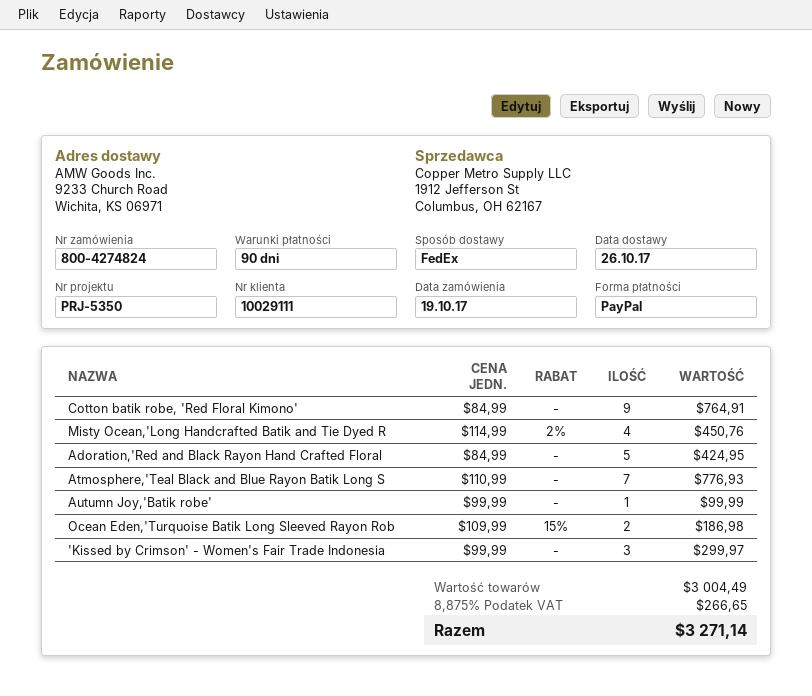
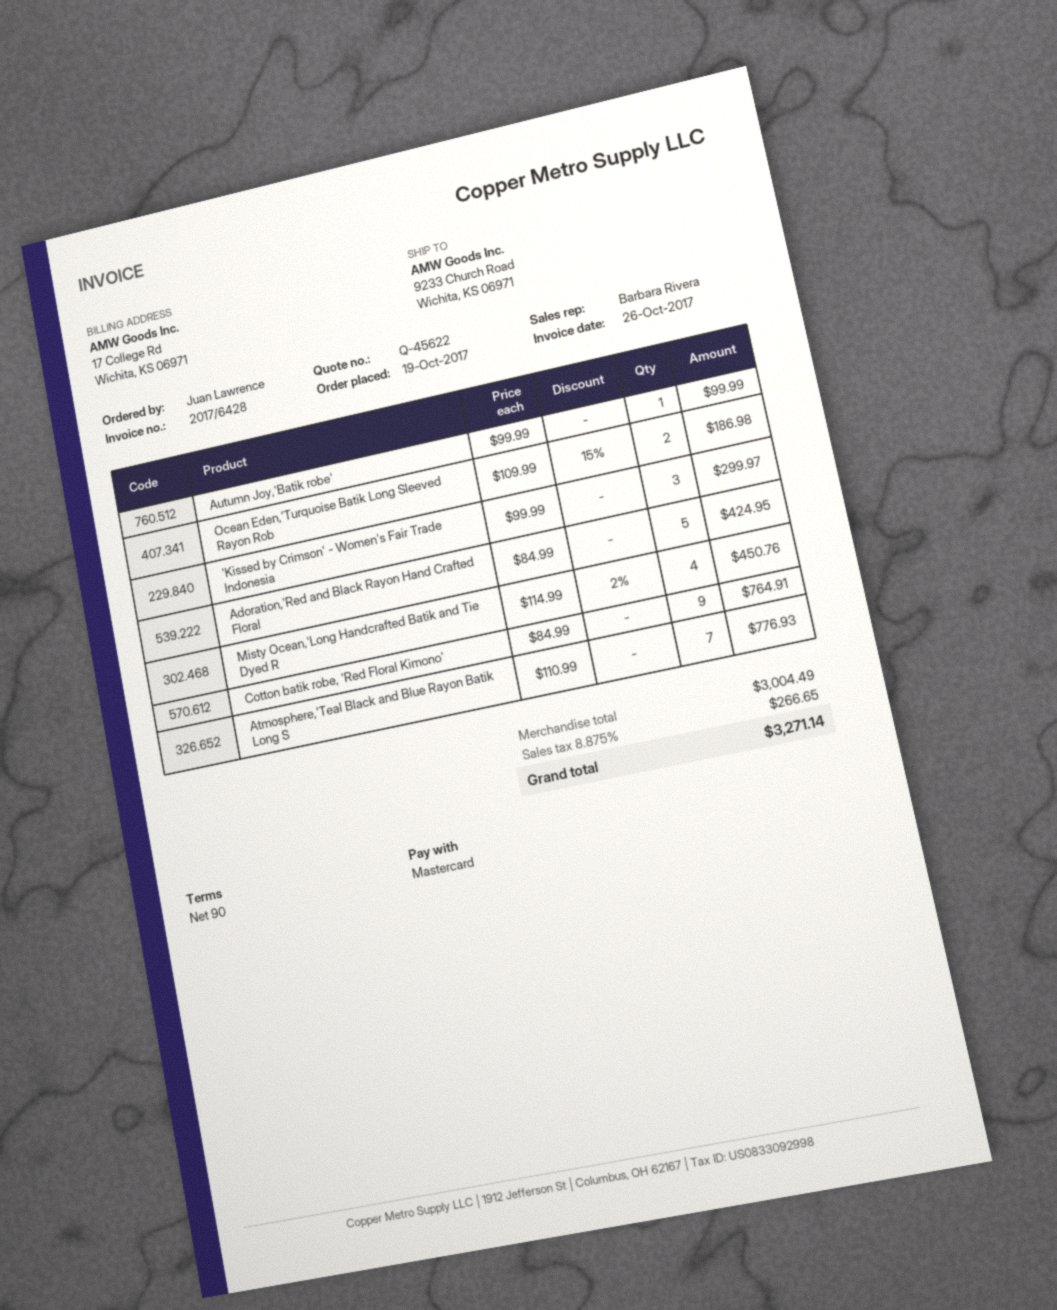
payment method: PayPal -> Mastercard

